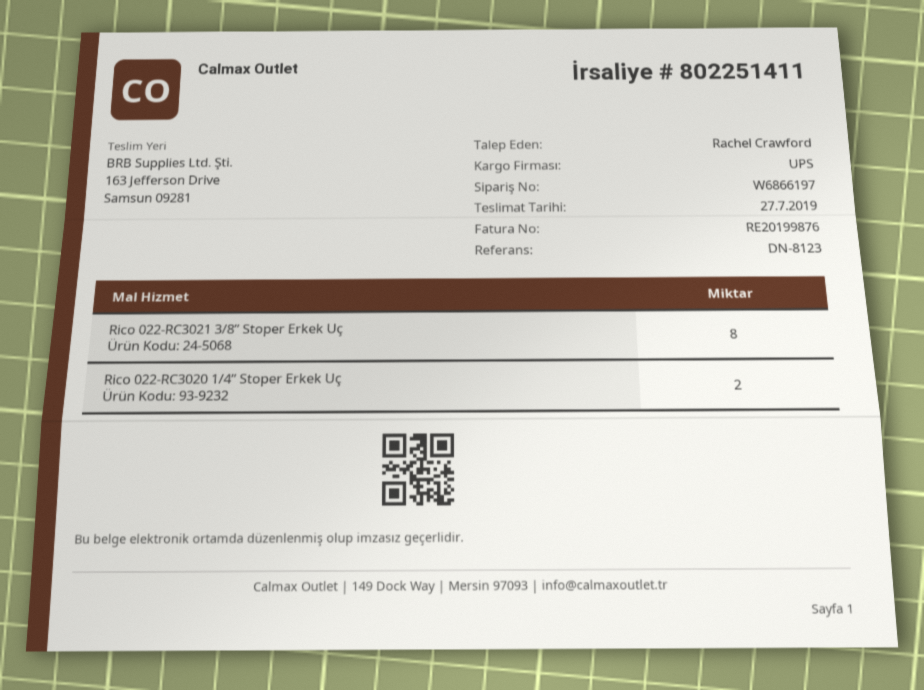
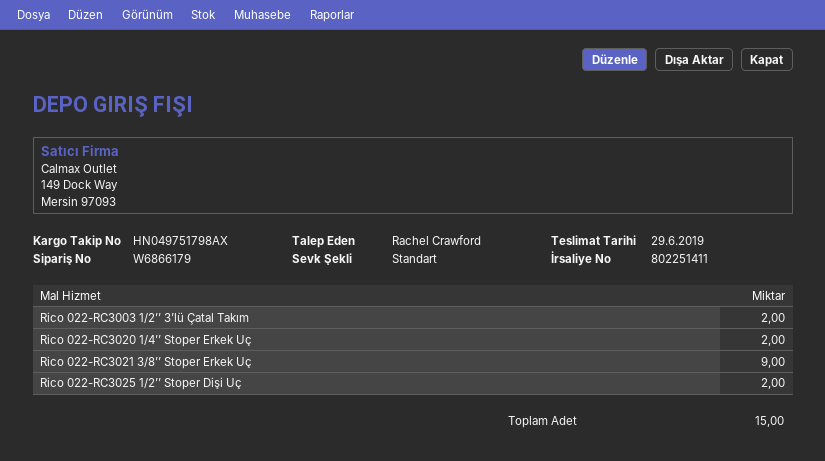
order number: W6866197 -> W6866179
delivery date: 2019-07-27 -> 2019-06-29
shipping method: UPS -> standard
Rico 022-RC3021 3/8’’ Stoper Erkek Uç: 8 -> 9
Rico 022-RC3003 1/2’’ 3’lü Çatal Takım: none -> 2
Rico 022-RC3025 1/2’’ Stoper Dişi Uç: none -> 2

